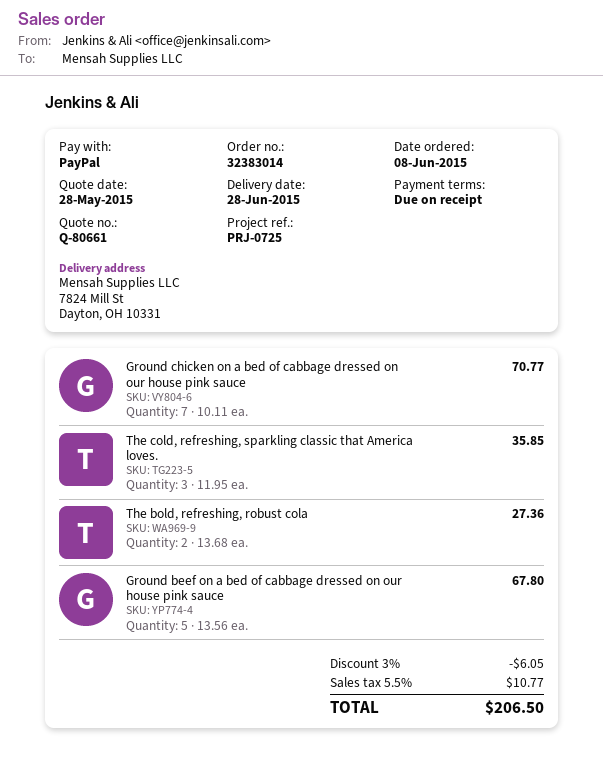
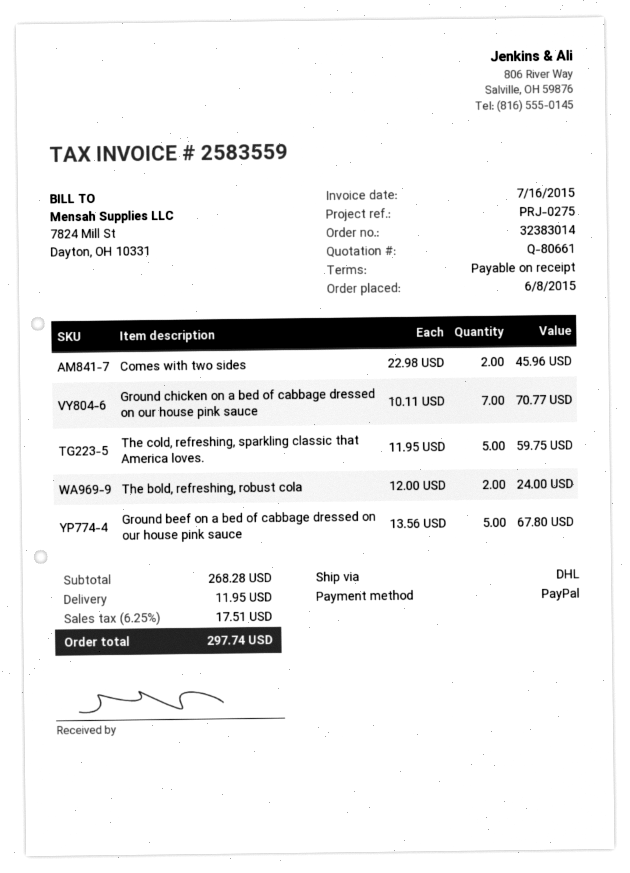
reference: PRJ-0725 -> PRJ-0275
The cold, refreshing, sparkling classic that America loves.: 3 x 11.95 = 35.85 -> 5 x 11.95 = 59.75
The bold, refreshing, robust cola: 2 x 13.68 = 27.36 -> 2 x 12.00 = 24.00
Comes with two sides: none -> 2 x 22.98 = 45.96
discount: 3% = 6.05 -> none
shipping: none -> 11.95
tax: 5.5% = 10.77 -> 6.25% = 17.51
total: 206.50 -> 297.74

